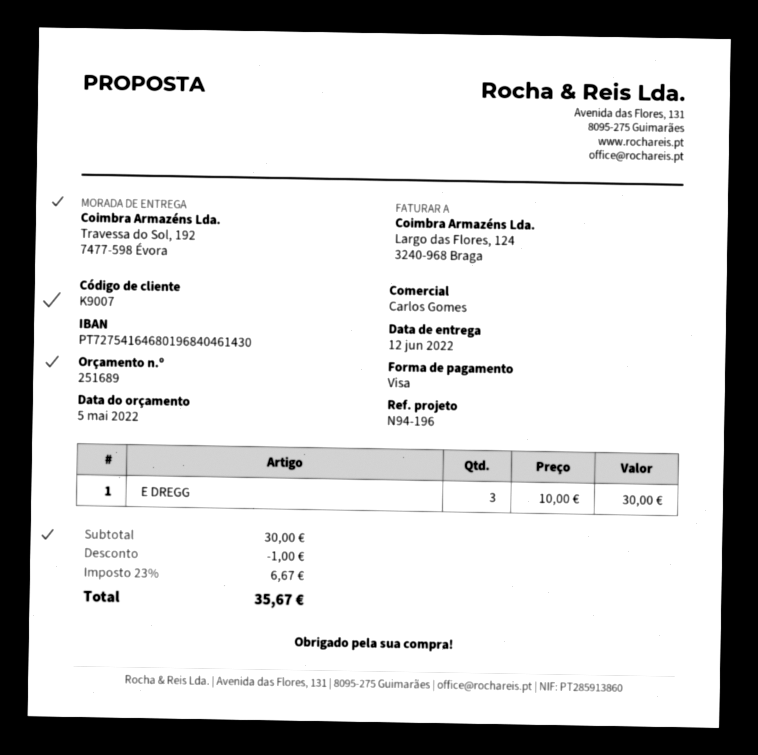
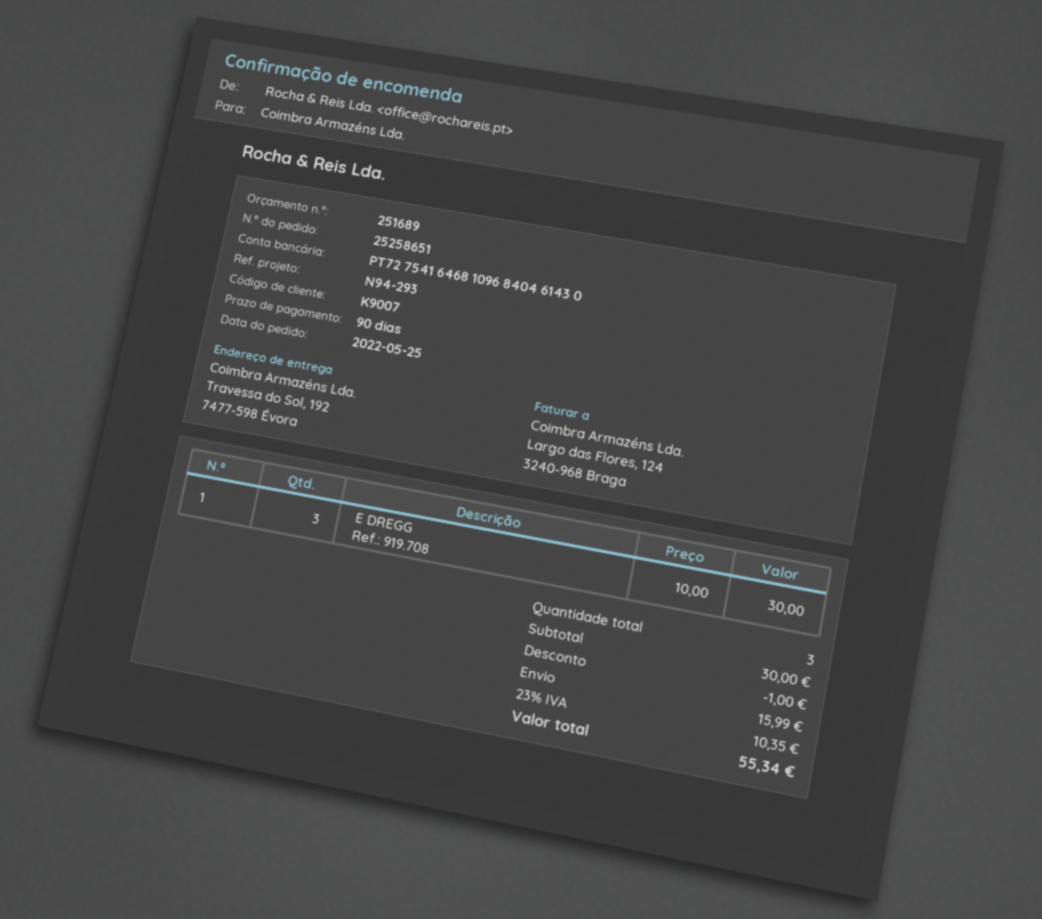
reference: N94-196 -> N94-293
bank account: PT72754164680196840461430 -> PT72754164681096840461430
shipping: none -> 15.99
tax: 23% = 6.67 -> 23% = 10.35
total: 35.67 -> 55.34

